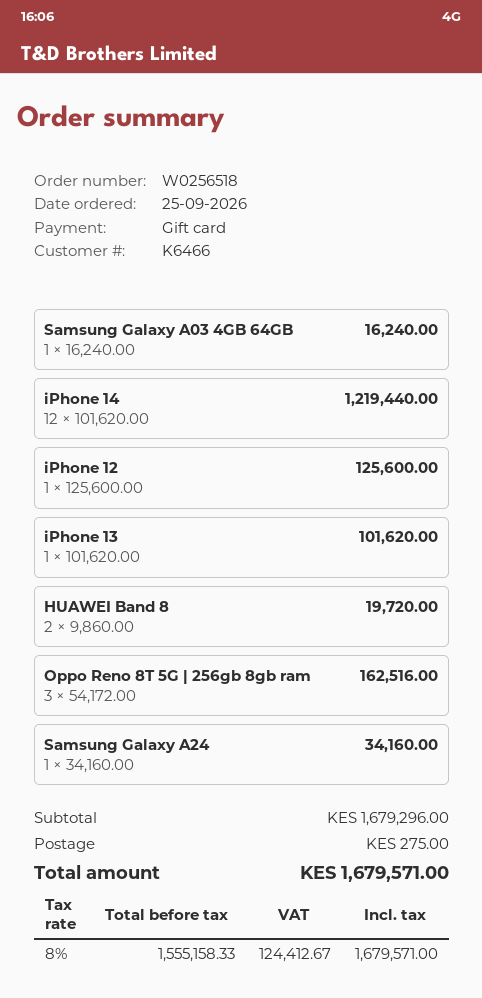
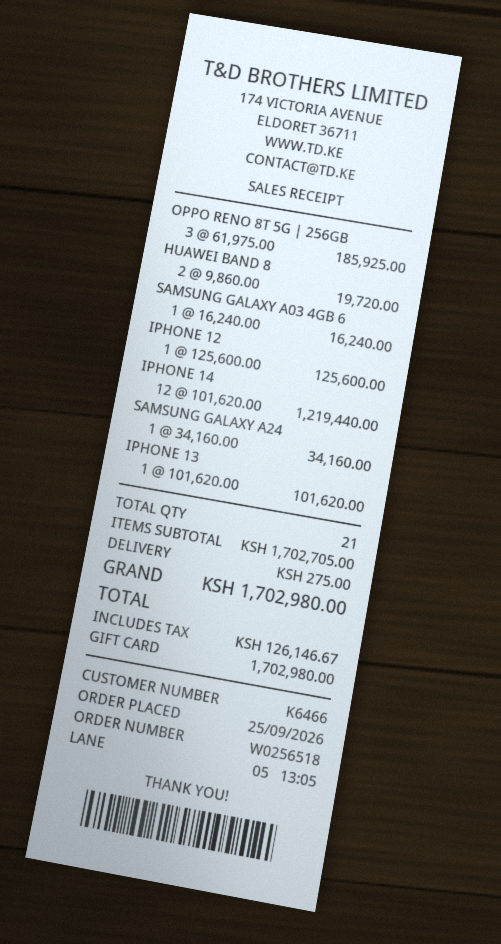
Oppo Reno 8T 5G | 256gb 8gb ram: 3 x 54172.00 = 162516.00 -> 3 x 61975.00 = 185925.00
subtotal: 1679296.00 -> 1702705.00
tax: 124412.67 -> 126146.67
total: 1679571.00 -> 1702980.00

